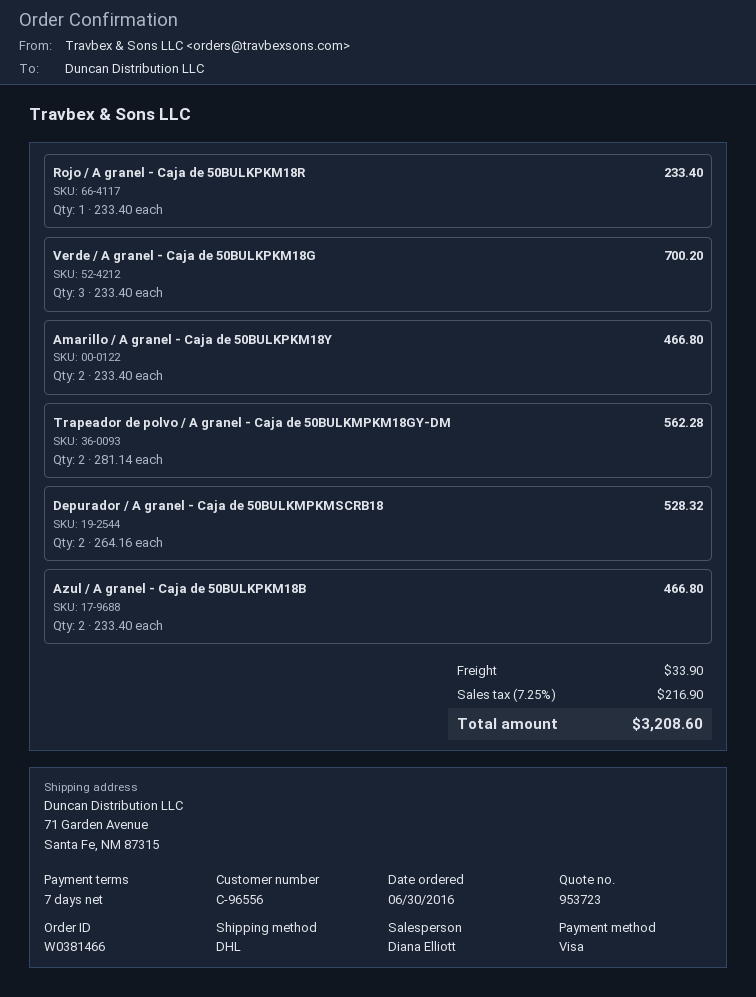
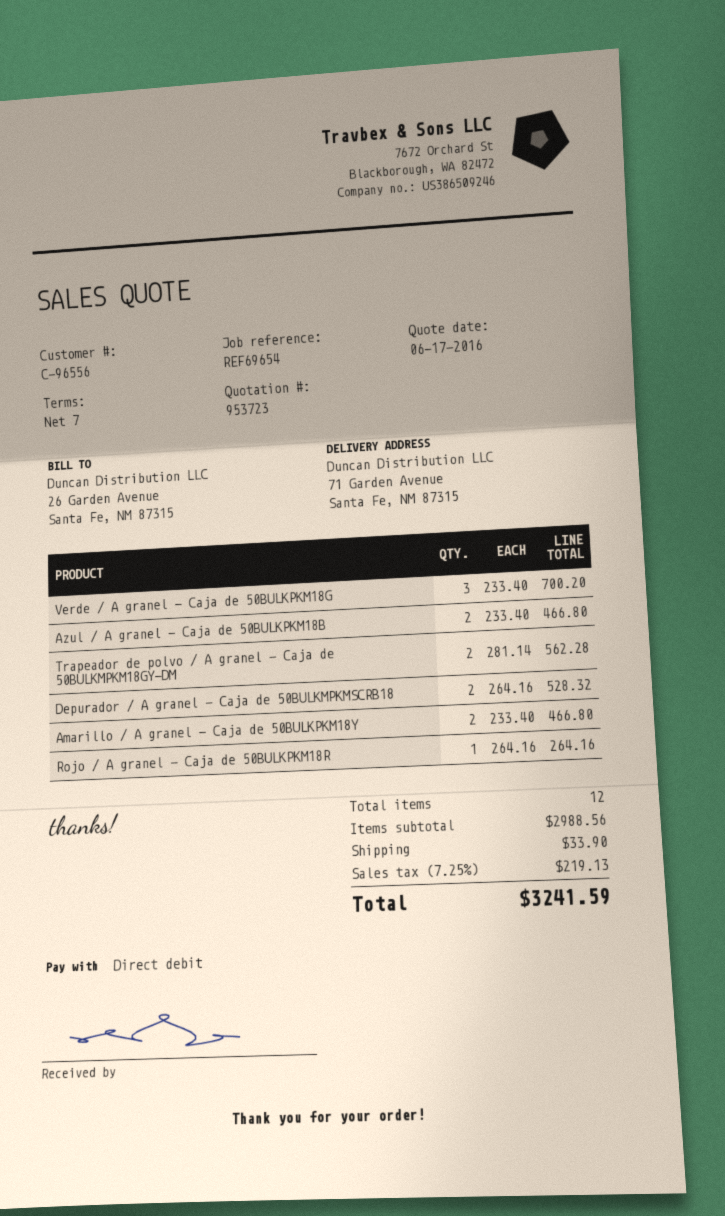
payment method: Visa -> direct debit
Rojo / A granel - Caja de 50BULKPKM18R: 1 x 233.40 = 233.40 -> 1 x 264.16 = 264.16
tax: 7.25% = 216.90 -> 7.25% = 219.13
total: 3208.60 -> 3241.59

